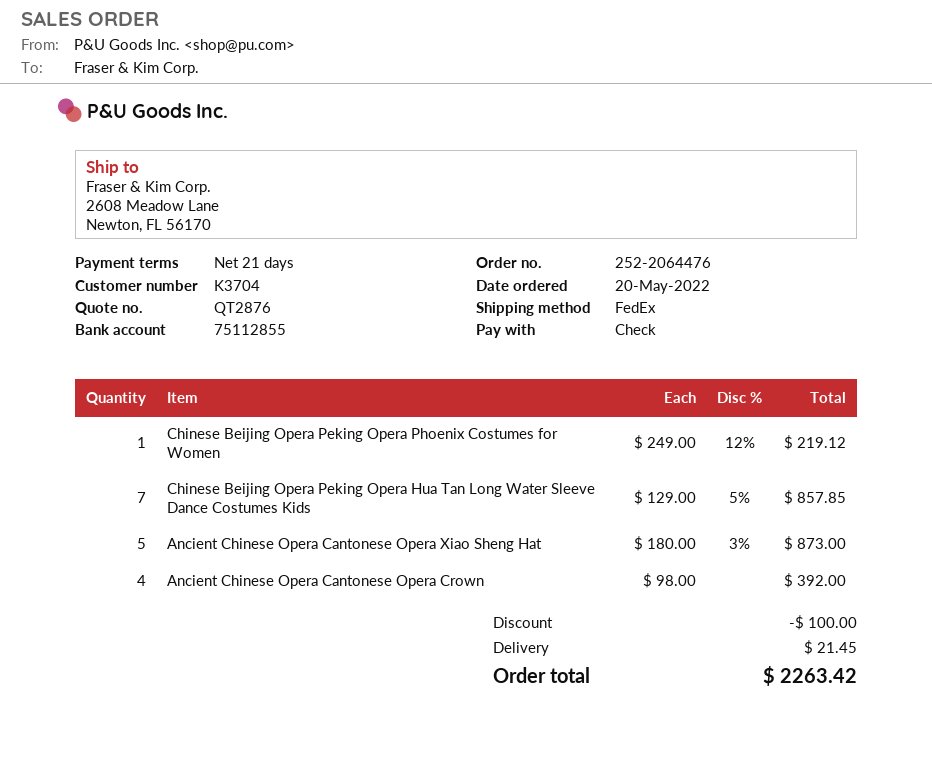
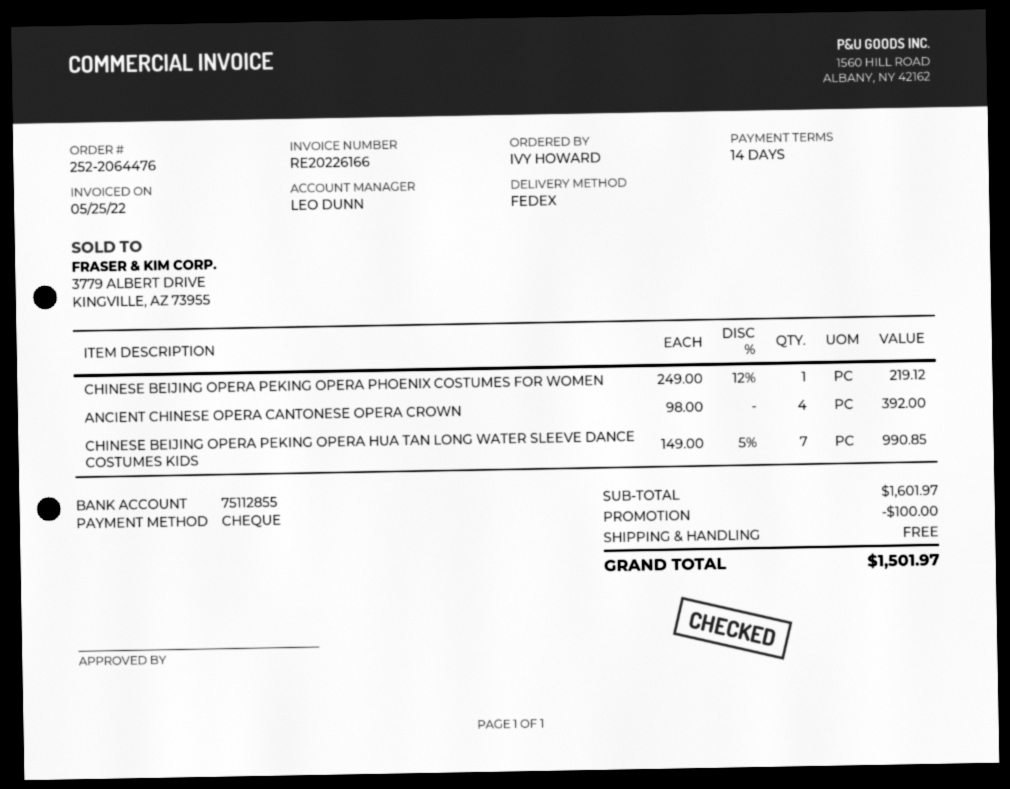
payment terms: 21 days -> 14 days
Chinese Beijing Opera Peking Opera Hua Tan Long Water Sleeve Dance Costumes Kids: 7 x 129.00 - 5% = 857.85 -> 7 x 149.00 - 5% = 990.85
Ancient Chinese Opera Cantonese Opera Xiao Sheng Hat: 5 x 180.00 - 3% = 873.00 -> none
shipping: 21.45 -> 0.00
total: 2263.42 -> 1501.97

